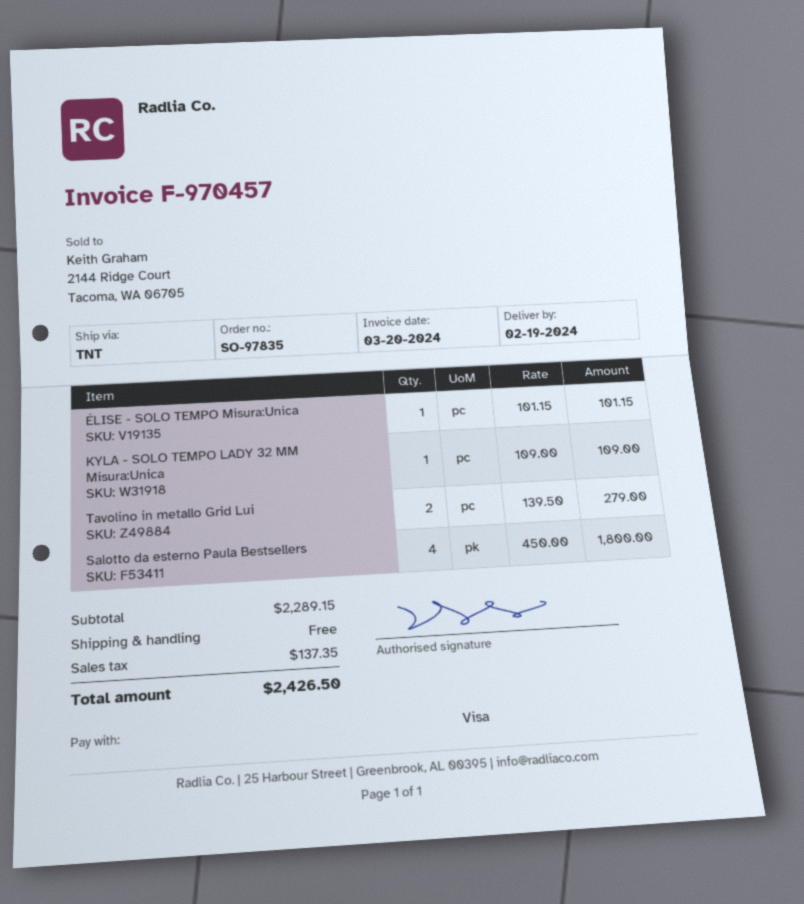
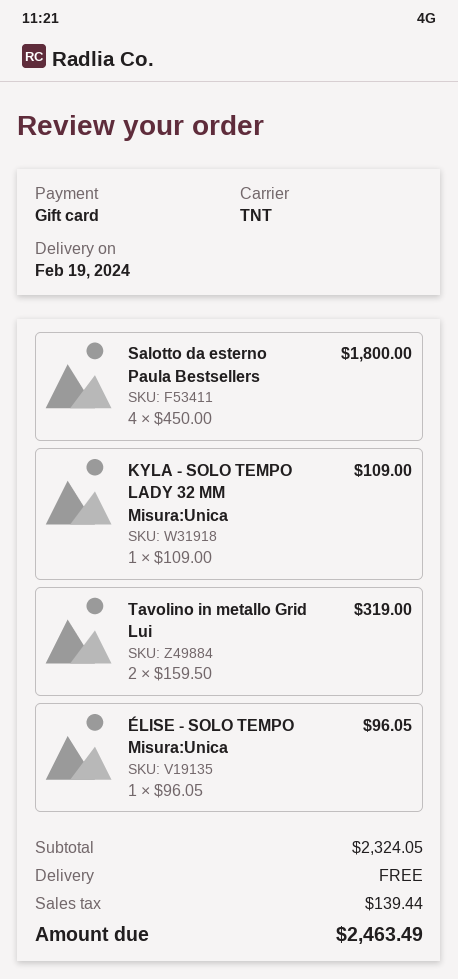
payment method: Visa -> gift card
ÉLISE - SOLO TEMPO Misura:Unica: 1 x 101.15 = 101.15 -> 1 x 96.05 = 96.05
Tavolino in metallo Grid Lui: 2 x 139.50 = 279.00 -> 2 x 159.50 = 319.00
subtotal: 2289.15 -> 2324.05
tax: 137.35 -> 139.44
total: 2426.50 -> 2463.49

